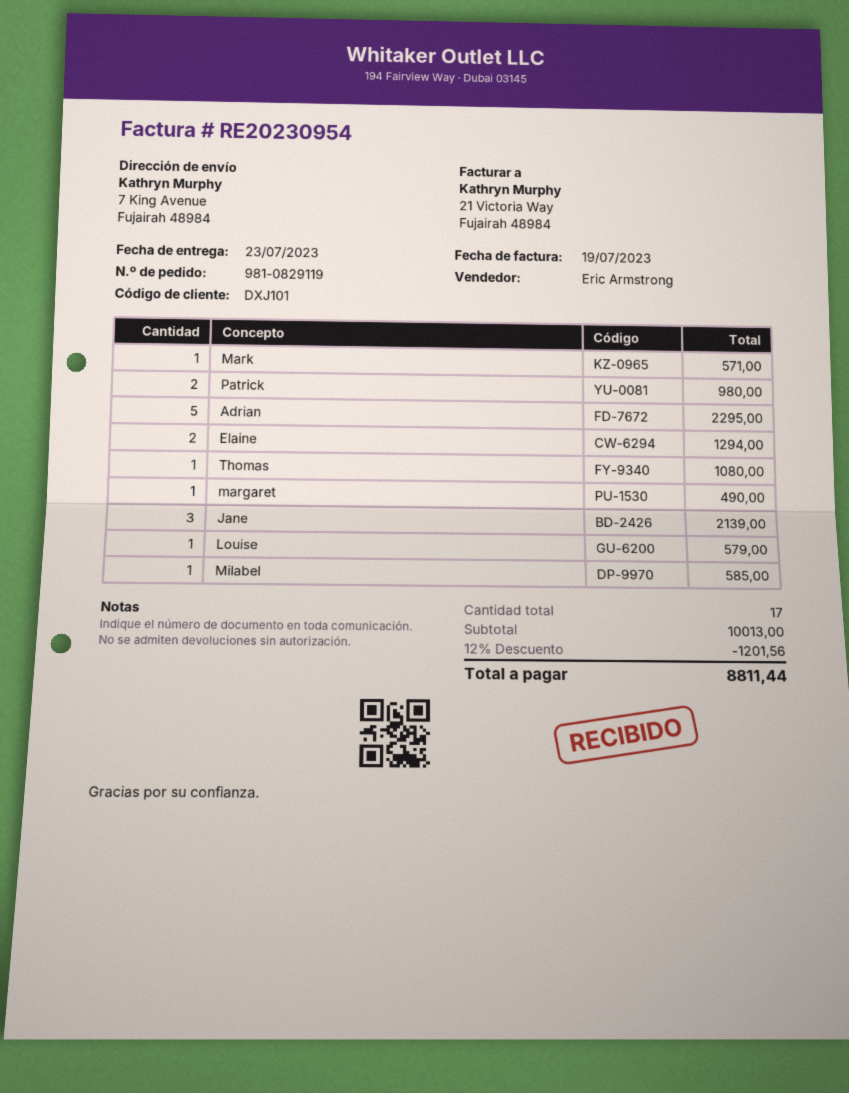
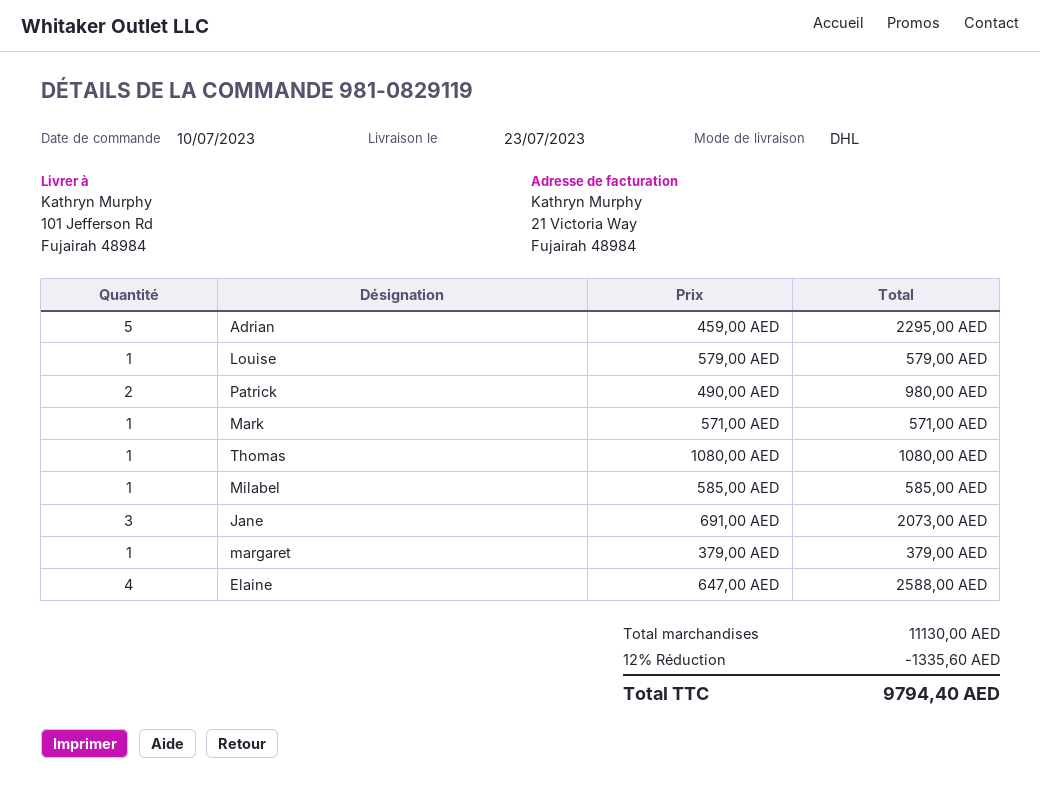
ship to: 7 King Avenue, Fujairah 48984 -> 101 Jefferson Rd, Fujairah 48984
Elaine: 2 for 1294.00 -> 4 for 2588.00
margaret: 1 for 490.00 -> 1 for 379.00
Jane: 3 for 2139.00 -> 3 for 2073.00
subtotal: 10013.00 -> 11130.00
discount: 12% = 1201.56 -> 12% = 1335.60
total: 8811.44 -> 9794.40

